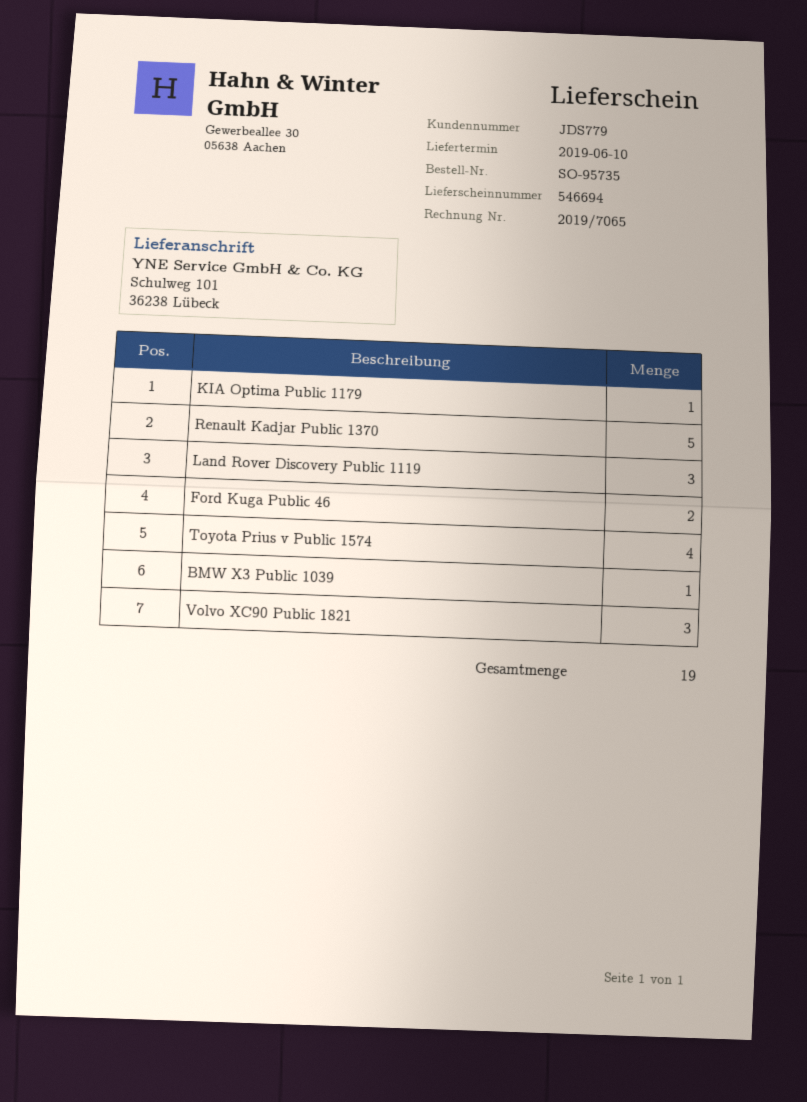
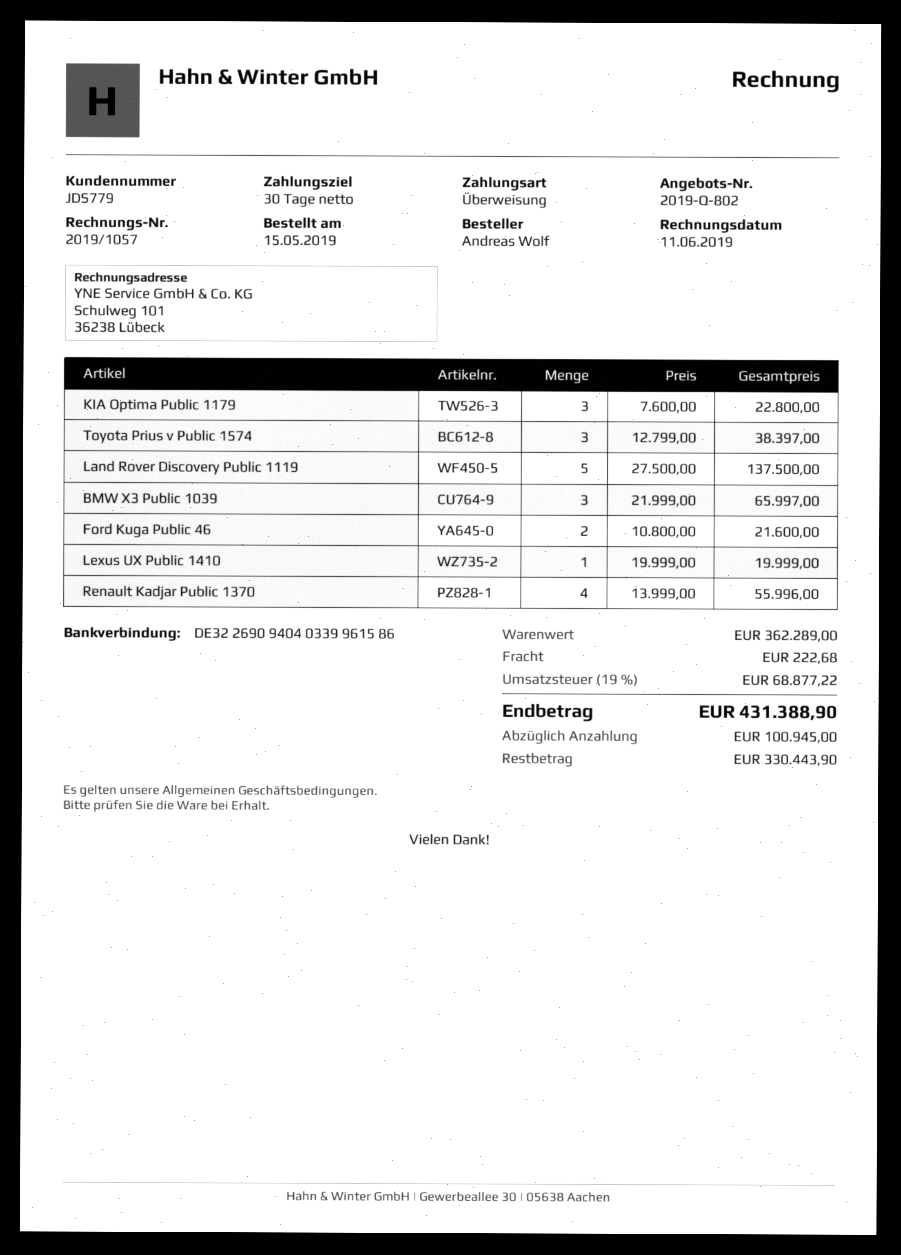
invoice number: 2019/7065 -> 2019/1057
KIA Optima Public 1179: 1 -> 3
Renault Kadjar Public 1370: 5 -> 4
Land Rover Discovery Public 1119: 3 -> 5
Toyota Prius v Public 1574: 4 -> 3
BMW X3 Public 1039: 1 -> 3
Volvo XC90 Public 1821: 3 -> none
Lexus UX Public 1410: none -> 1

